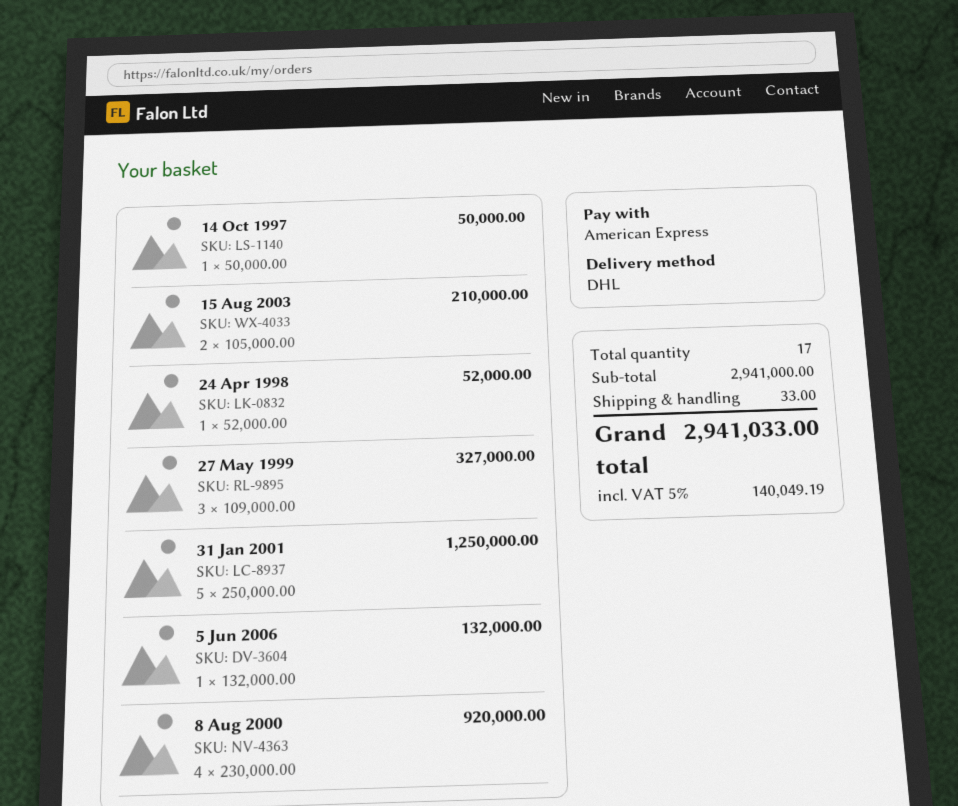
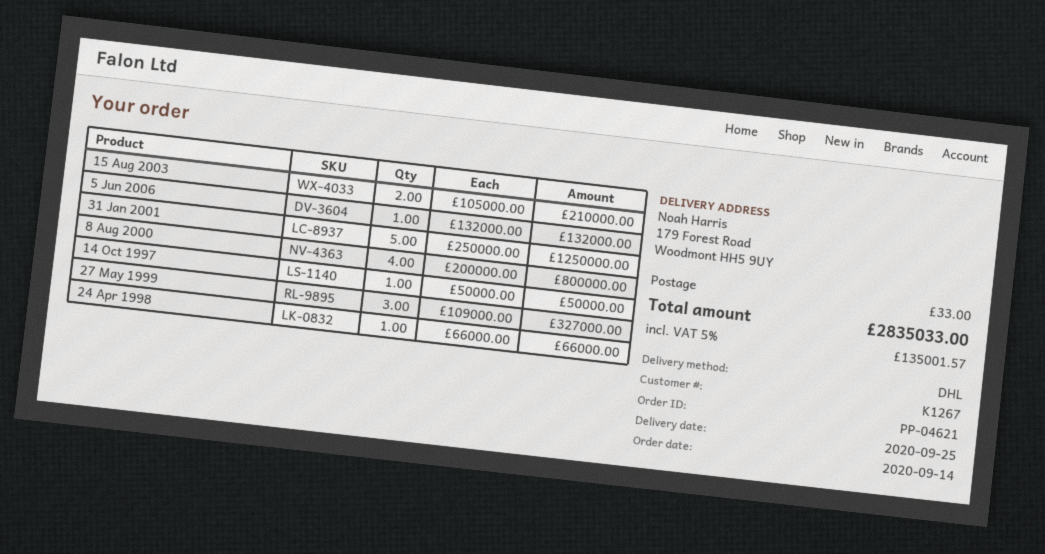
24 Apr 1998: 1 x 52000.00 = 52000.00 -> 1 x 66000.00 = 66000.00
8 Aug 2000: 4 x 230000.00 = 920000.00 -> 4 x 200000.00 = 800000.00
tax: 5% = 140049.19 -> 5% = 135001.57
total: 2941033.00 -> 2835033.00

